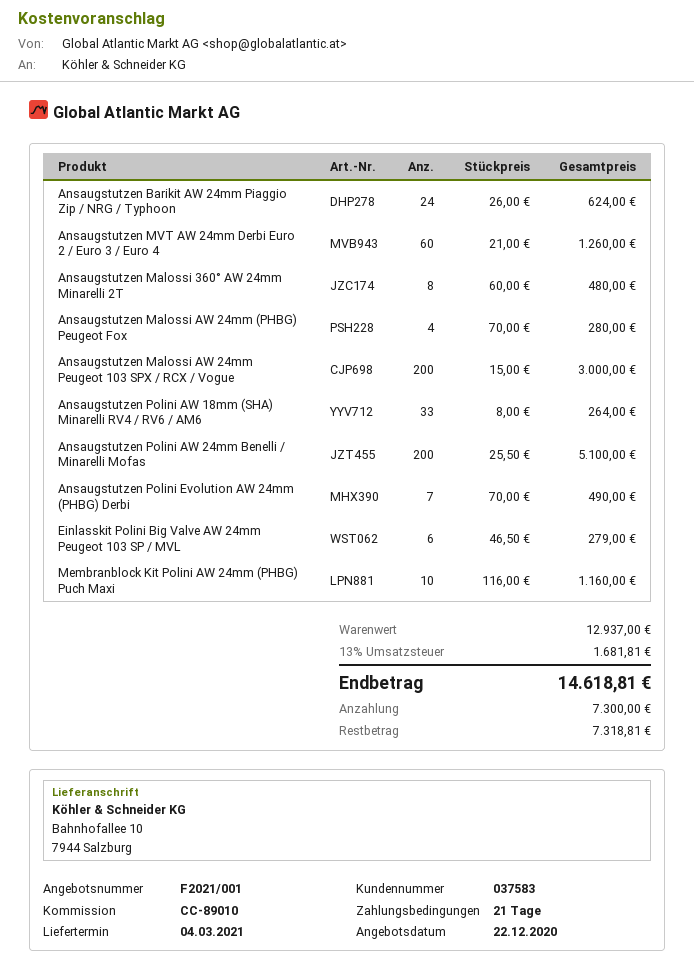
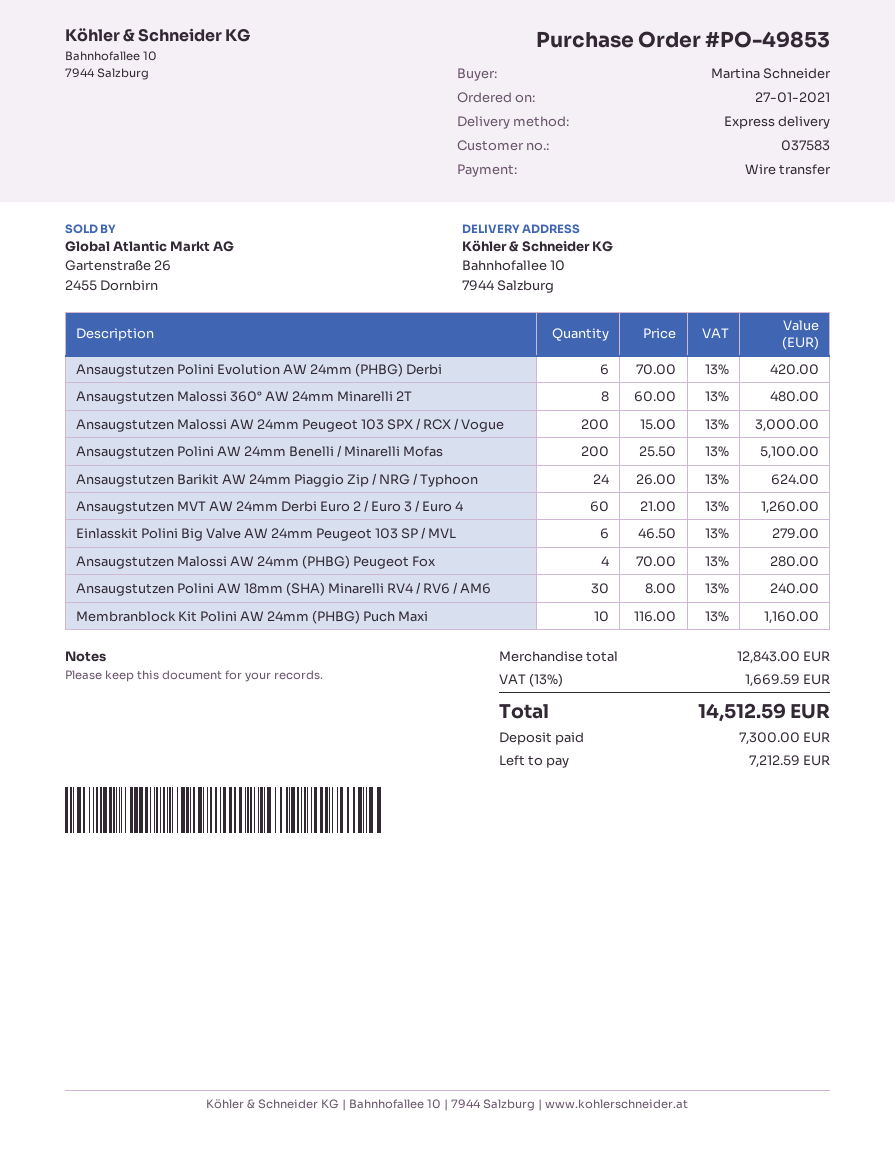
Ansaugstutzen Polini AW 18mm (SHA) Minarelli RV4 / RV6 / AM6: 33 x 8.00 = 264.00 -> 30 x 8.00 = 240.00
Ansaugstutzen Polini Evolution AW 24mm (PHBG) Derbi: 7 x 70.00 = 490.00 -> 6 x 70.00 = 420.00
subtotal: 12937.00 -> 12843.00
tax: 13% = 1681.81 -> 13% = 1669.59
total: 14618.81 -> 14512.59
balance: 7318.81 -> 7212.59

